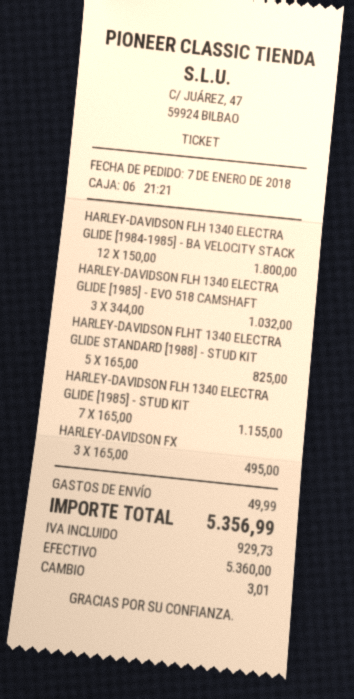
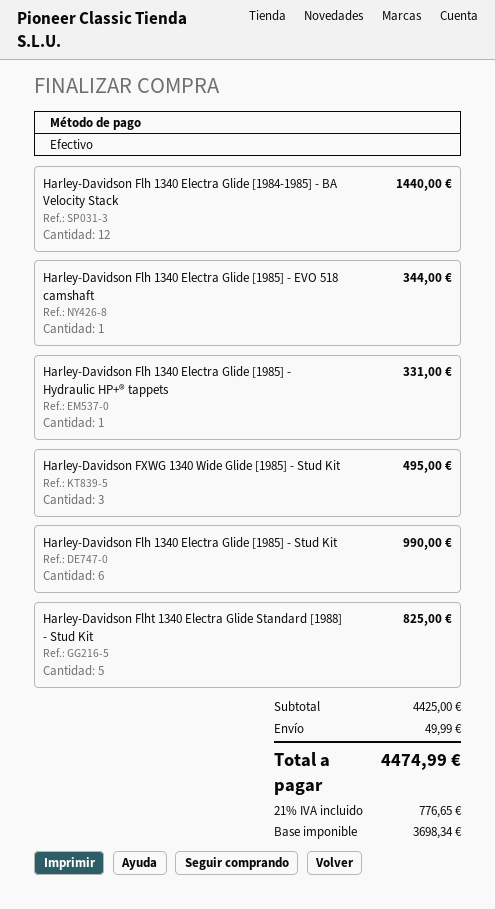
HARLEY-DAVIDSON FLH 1340 ELECTRA GLIDE [1984-1985] - BA VELOCITY STACK: 12 for 1800.00 -> 12 for 1440.00
HARLEY-DAVIDSON FLH 1340 ELECTRA GLIDE [1985] - EVO 518 CAMSHAFT: 3 for 1032.00 -> 1 for 344.00
HARLEY-DAVIDSON FLH 1340 ELECTRA GLIDE [1985] - STUD KIT: 7 for 1155.00 -> 6 for 990.00
Harley-Davidson Flh 1340 Electra Glide [1985] - Hydraulic HP+® tappets: none -> 1 for 331.00
tax: 929.73 -> 776.65
total: 5356.99 -> 4474.99

